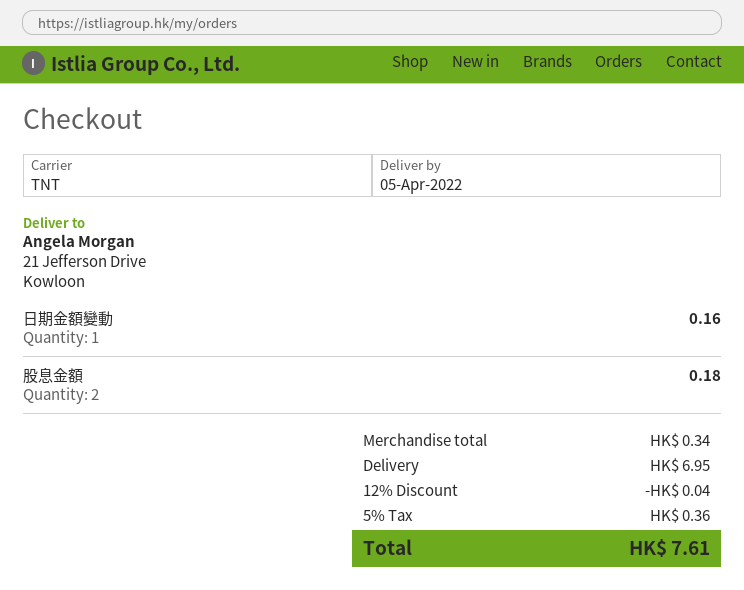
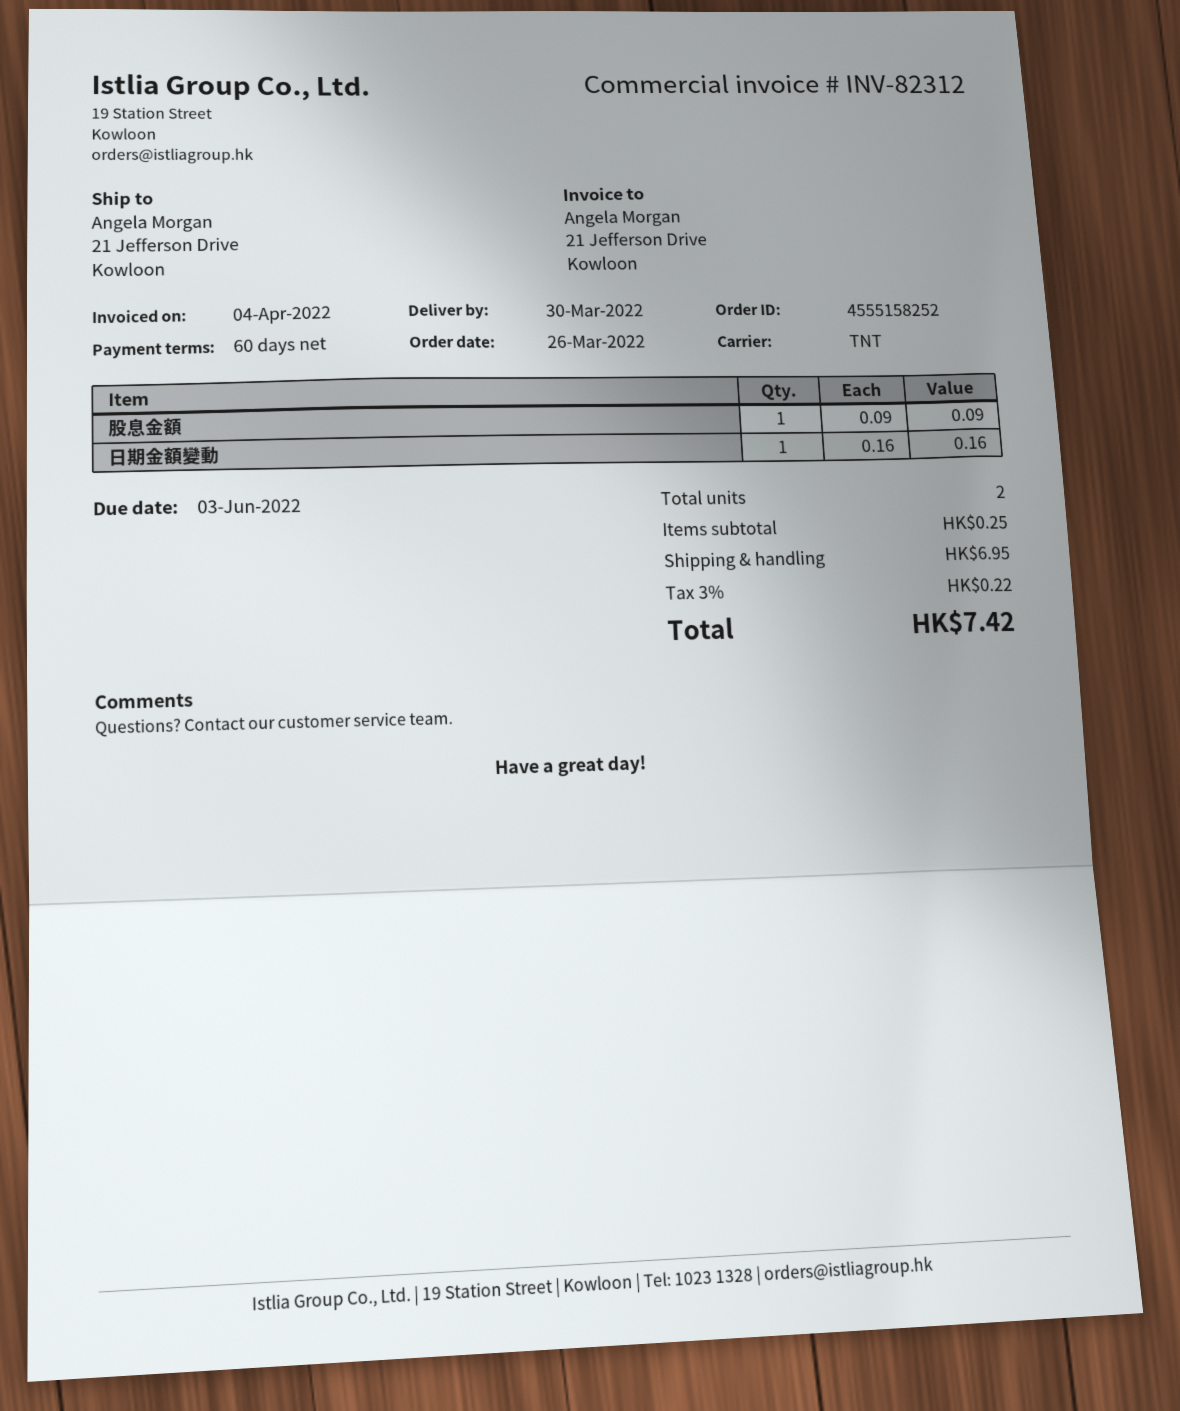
delivery date: 2022-04-05 -> 2022-03-30
股息金額: 2 for 0.18 -> 1 for 0.09
subtotal: 0.34 -> 0.25
discount: 12% = 0.04 -> none
tax: 5% = 0.36 -> 3% = 0.22
total: 7.61 -> 7.42

